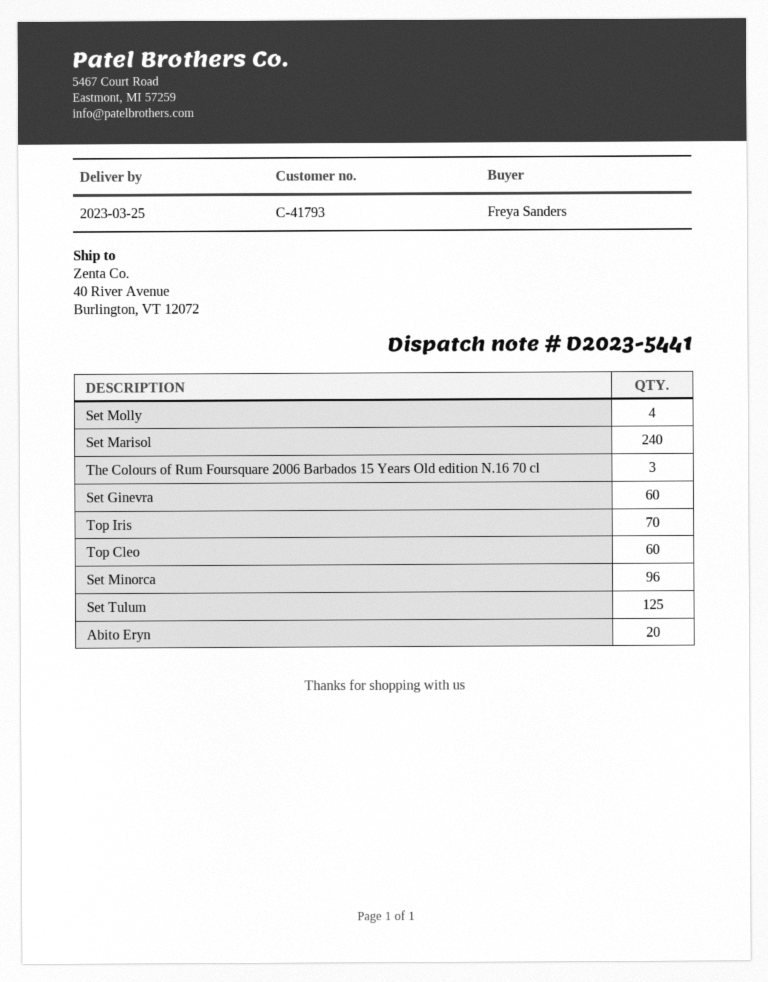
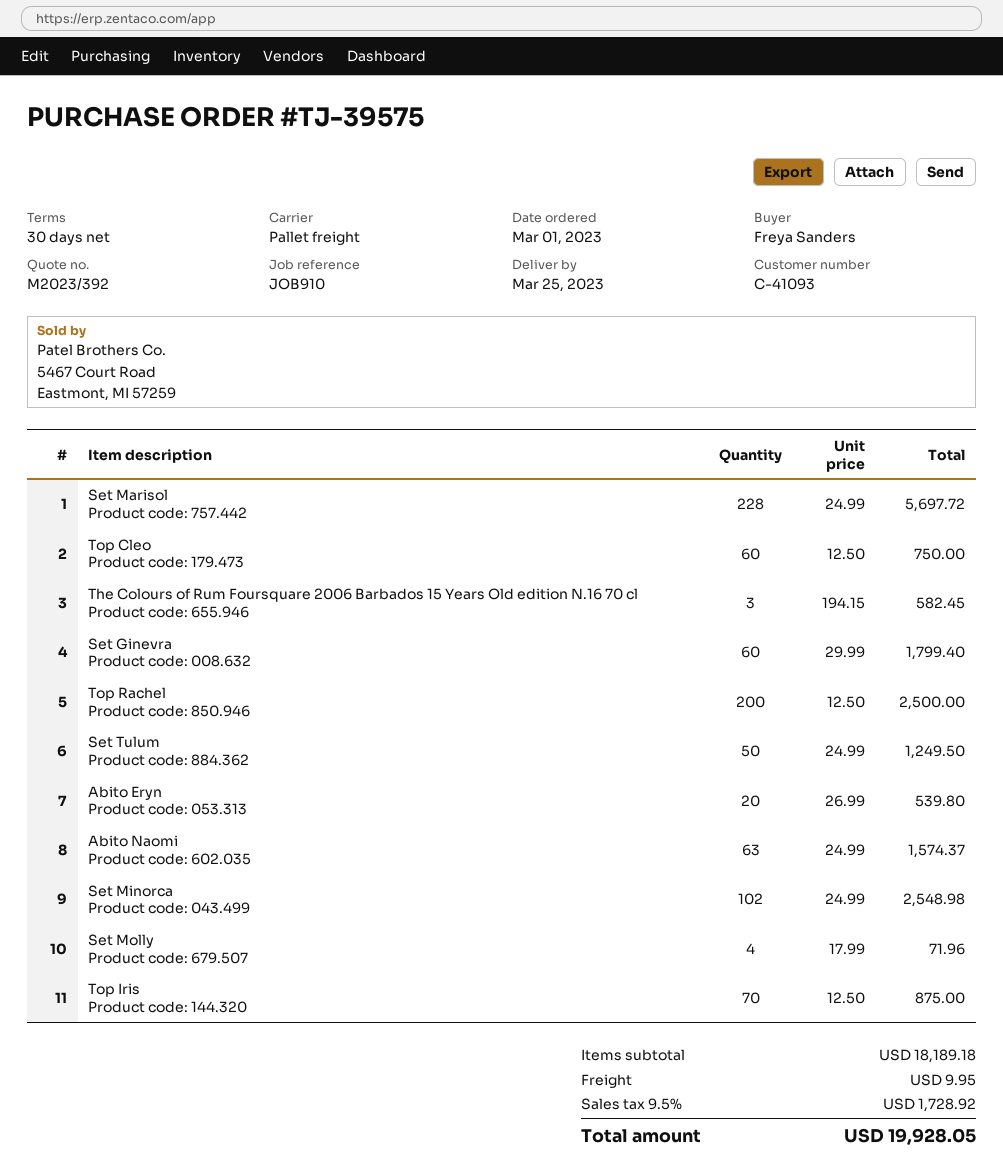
customer number: C-41793 -> C-41093
Set Marisol: 240 -> 228
Set Minorca: 96 -> 102
Set Tulum: 125 -> 50
Top Rachel: none -> 200
Abito Naomi: none -> 63

